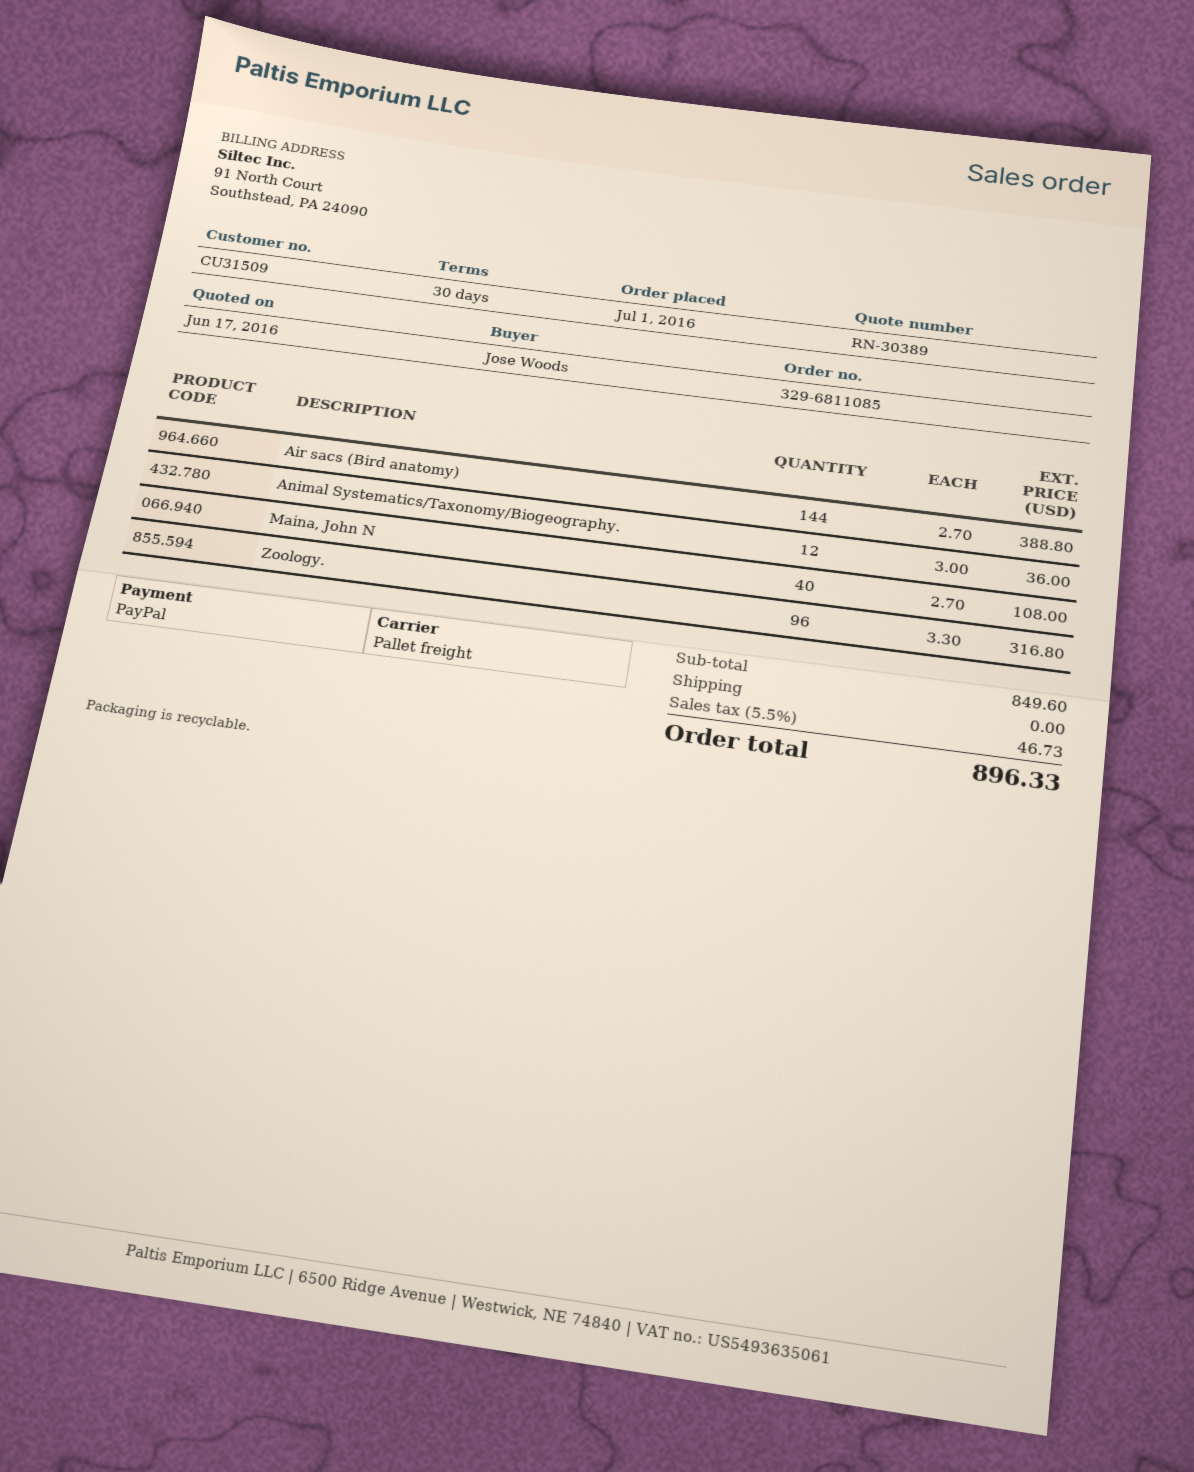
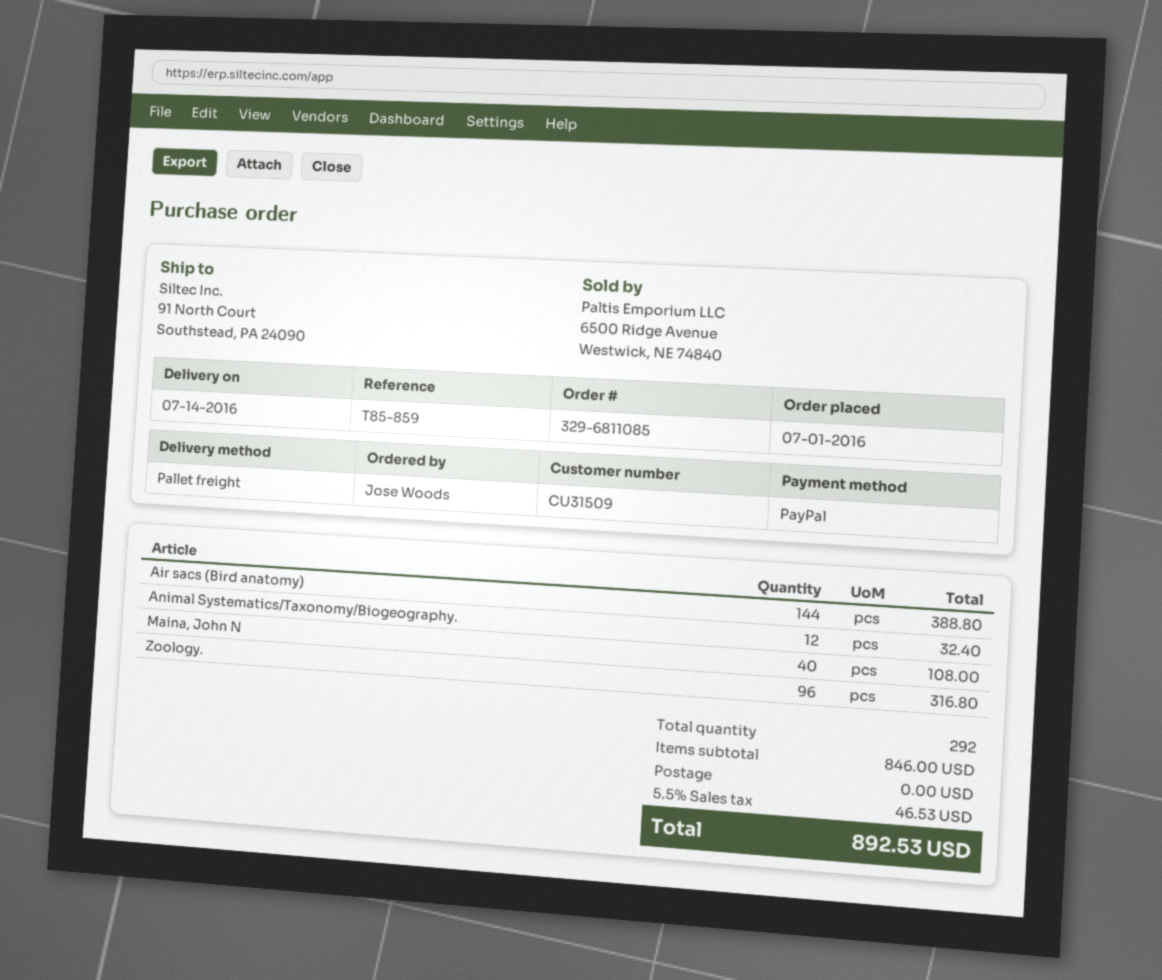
Animal Systematics/Taxonomy/Biogeography.: 12 for 36.00 -> 12 for 32.40
subtotal: 849.60 -> 846.00
tax: 5.5% = 46.73 -> 5.5% = 46.53
total: 896.33 -> 892.53

